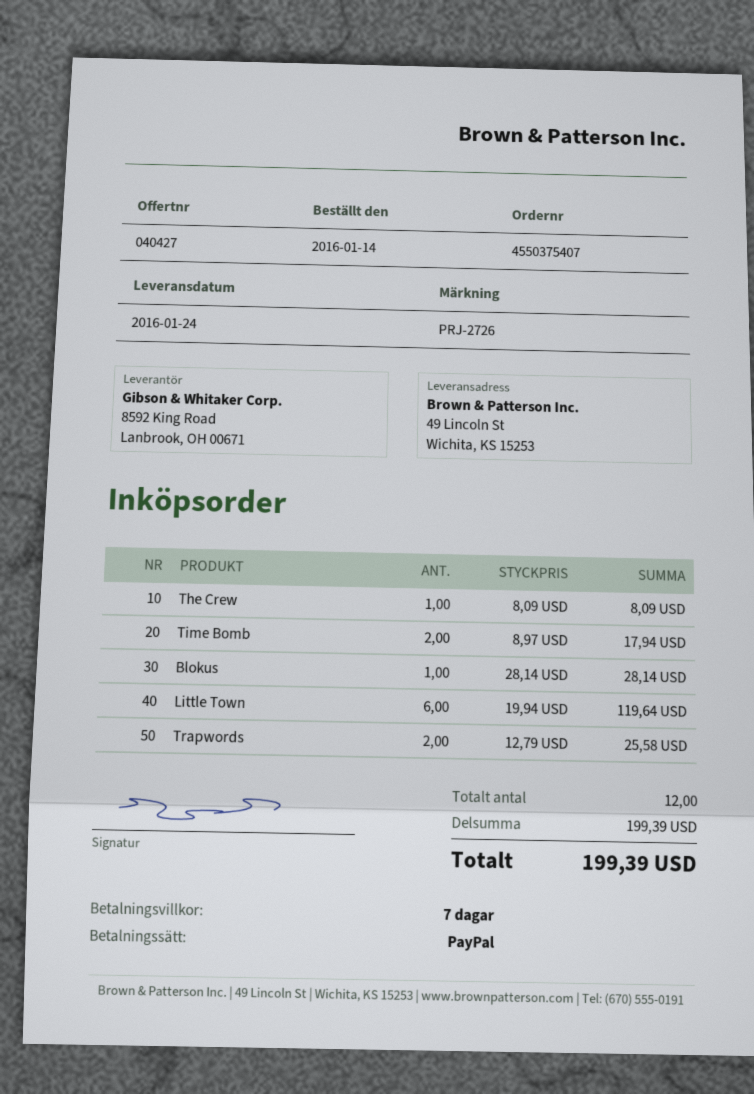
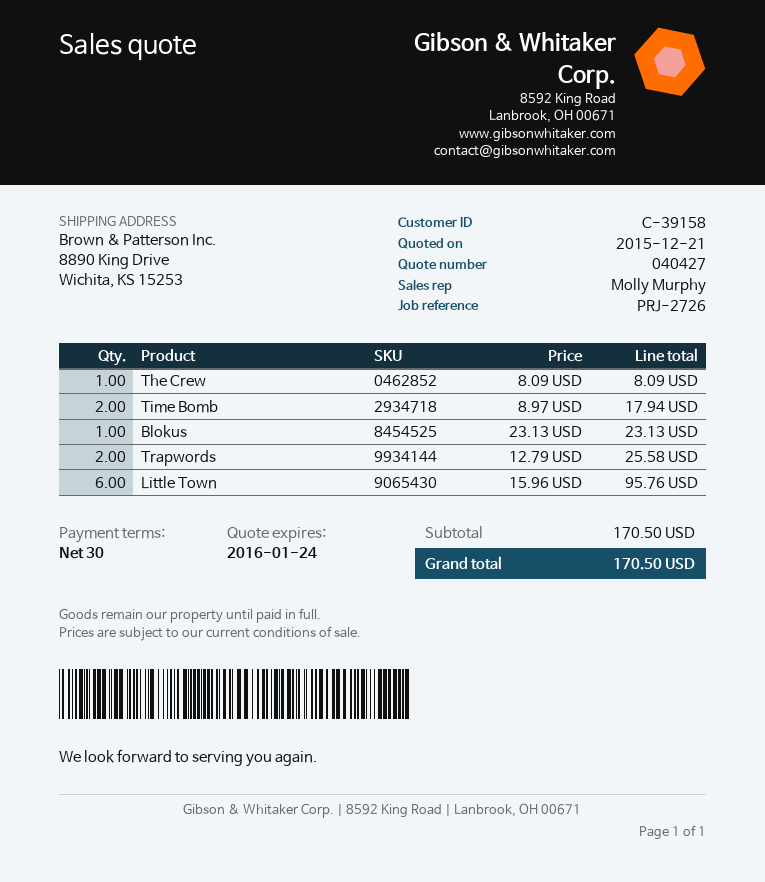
payment terms: 7 days -> 30 days
ship to: 49 Lincoln St, Wichita, KS 15253 -> 8890 King Drive, Wichita, KS 15253
Blokus: 1 x 28.14 = 28.14 -> 1 x 23.13 = 23.13
Little Town: 6 x 19.94 = 119.64 -> 6 x 15.96 = 95.76
subtotal: 199.39 -> 170.50
total: 199.39 -> 170.50

